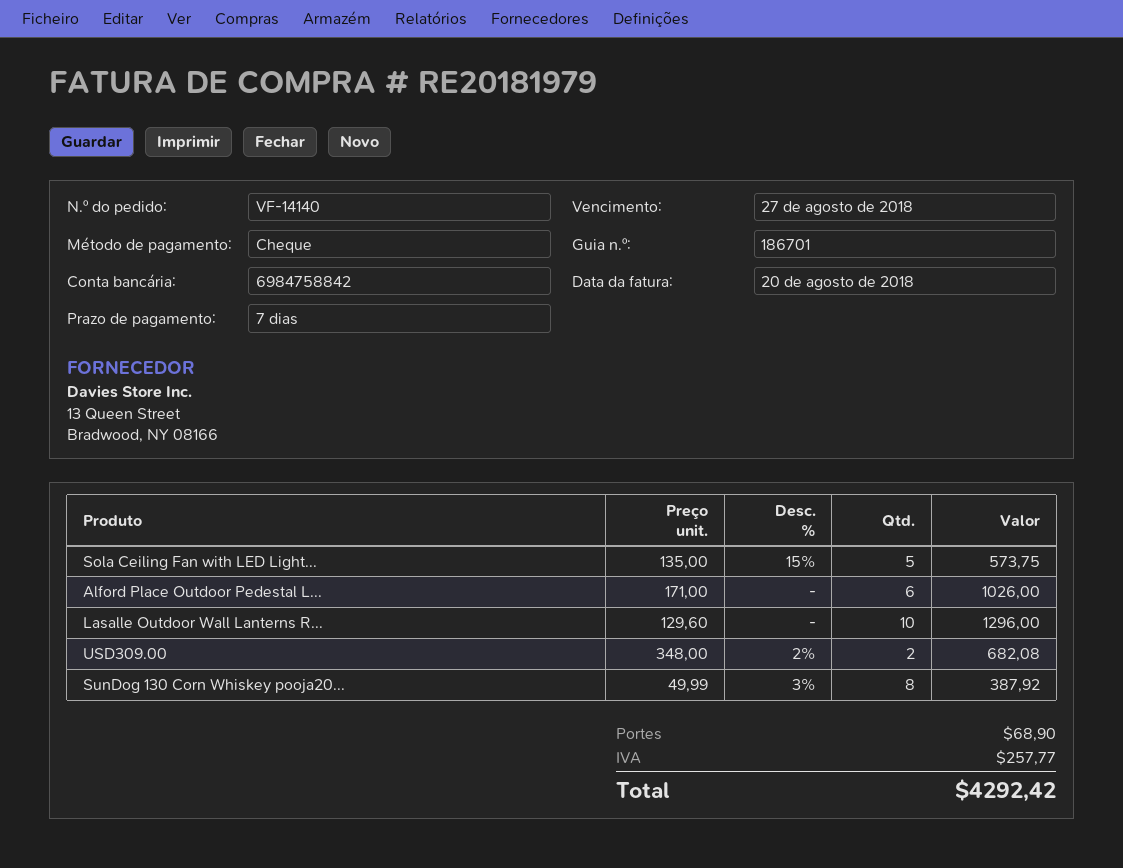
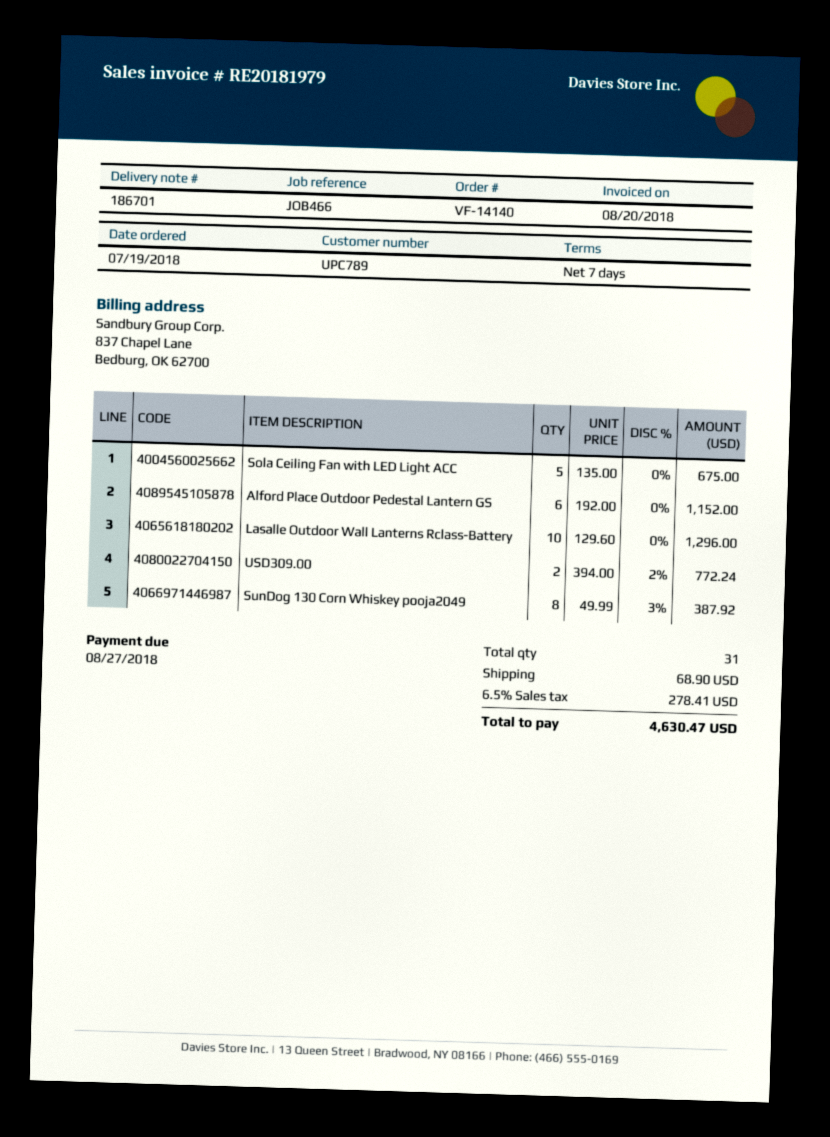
Sola Ceiling Fan with LED Light...: 5 x 135.00 - 15% = 573.75 -> 5 x 135.00 = 675.00
Alford Place Outdoor Pedestal L...: 6 x 171.00 = 1026.00 -> 6 x 192.00 = 1152.00
USD309.00: 2 x 348.00 - 2% = 682.08 -> 2 x 394.00 - 2% = 772.24
tax: 257.77 -> 278.41
total: 4292.42 -> 4630.47

